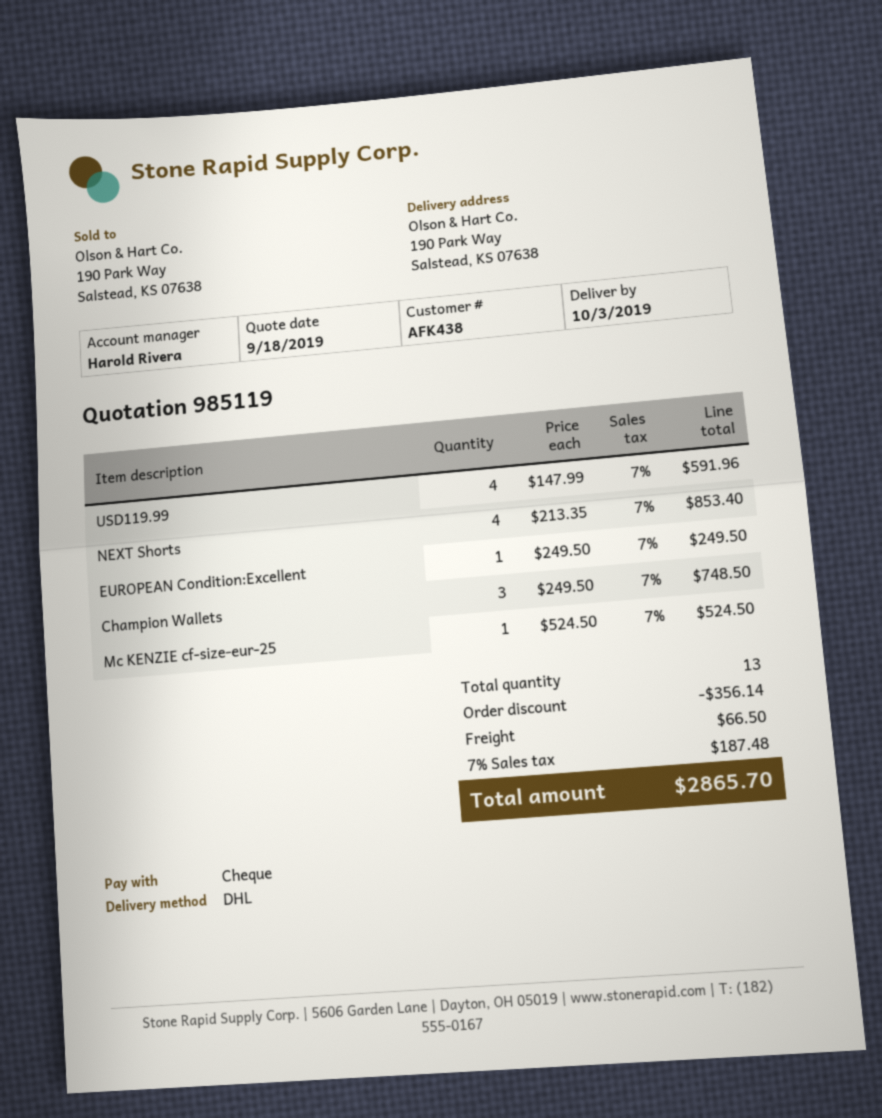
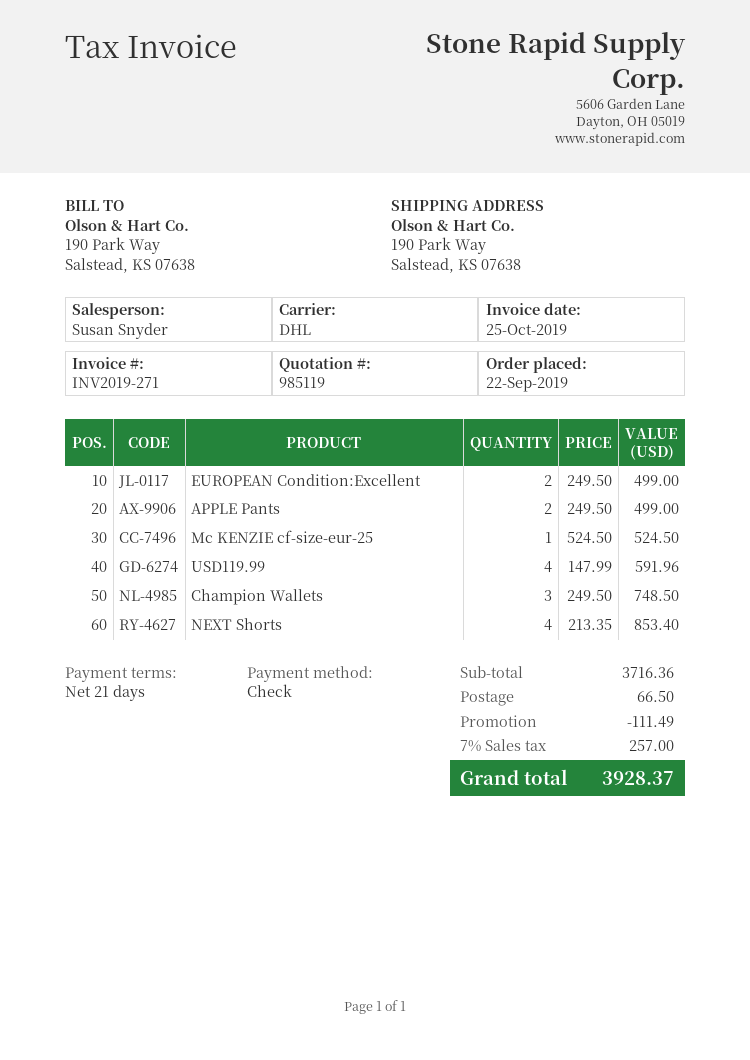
sales rep: Harold Rivera -> Susan Snyder
EUROPEAN Condition:Excellent: 1 x 249.50 = 249.50 -> 2 x 249.50 = 499.00
APPLE Pants: none -> 2 x 249.50 = 499.00
discount: 356.14 -> 111.49
tax: 7% = 187.48 -> 7% = 257.00
total: 2865.70 -> 3928.37

